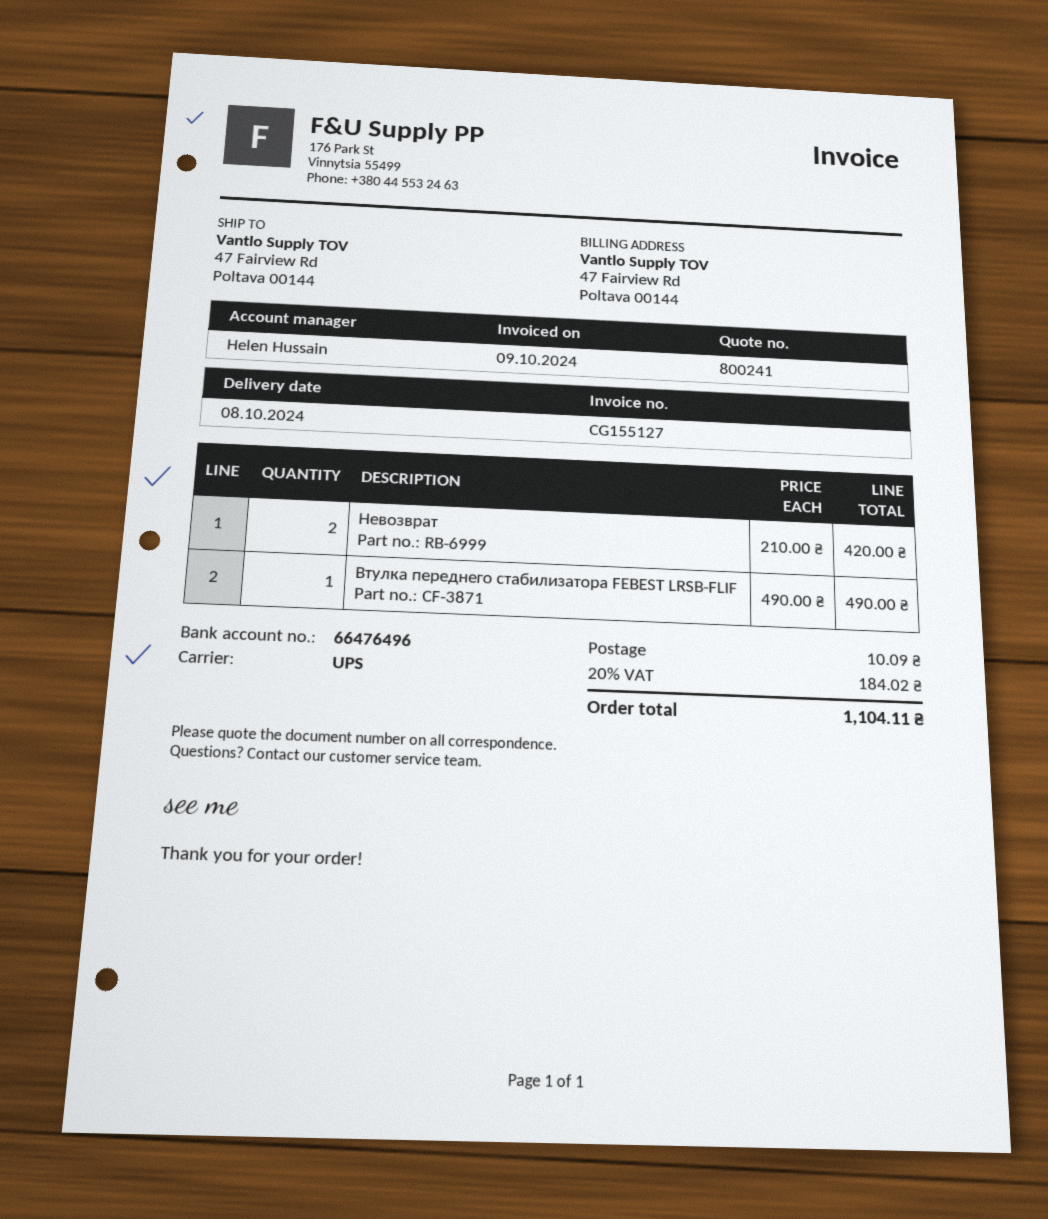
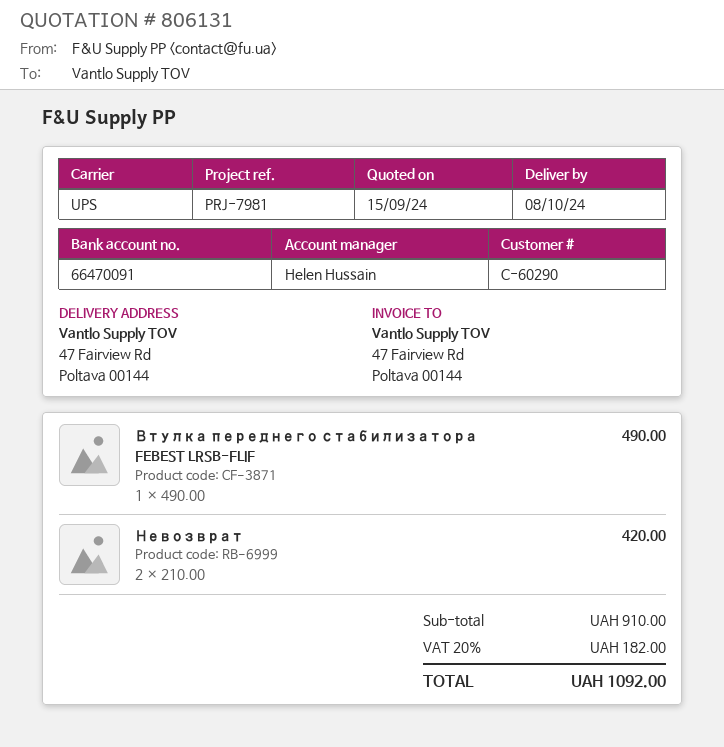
quote number: 800241 -> 806131
bank account: 66476496 -> 66470091
shipping: 10.09 -> none
tax: 20% = 184.02 -> 20% = 182.00
total: 1104.11 -> 1092.00

